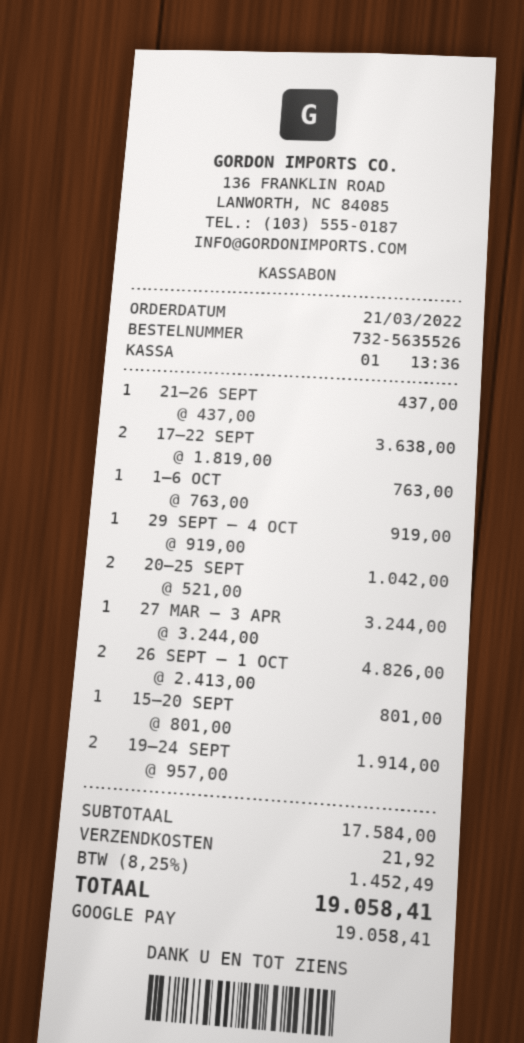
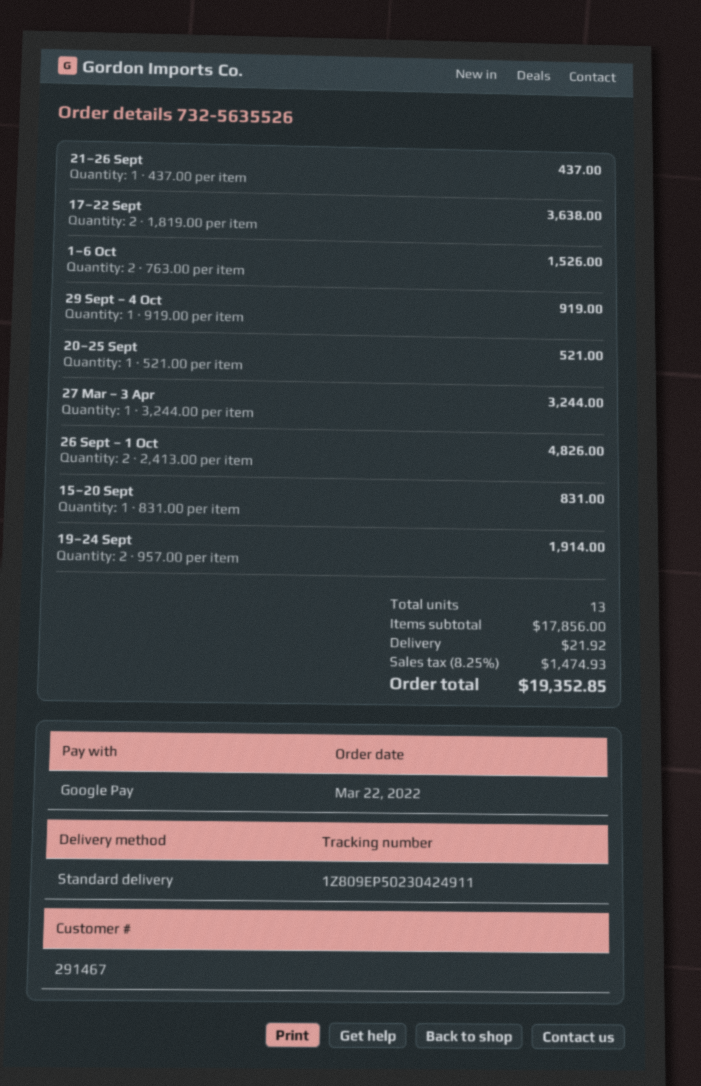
order date: 2022-03-21 -> 2022-03-22
1–6 OCT: 1 x 763.00 = 763.00 -> 2 x 763.00 = 1526.00
20–25 SEPT: 2 x 521.00 = 1042.00 -> 1 x 521.00 = 521.00
15–20 SEPT: 1 x 801.00 = 801.00 -> 1 x 831.00 = 831.00
subtotal: 17584.00 -> 17856.00
tax: 8.25% = 1452.49 -> 8.25% = 1474.93
total: 19058.41 -> 19352.85

